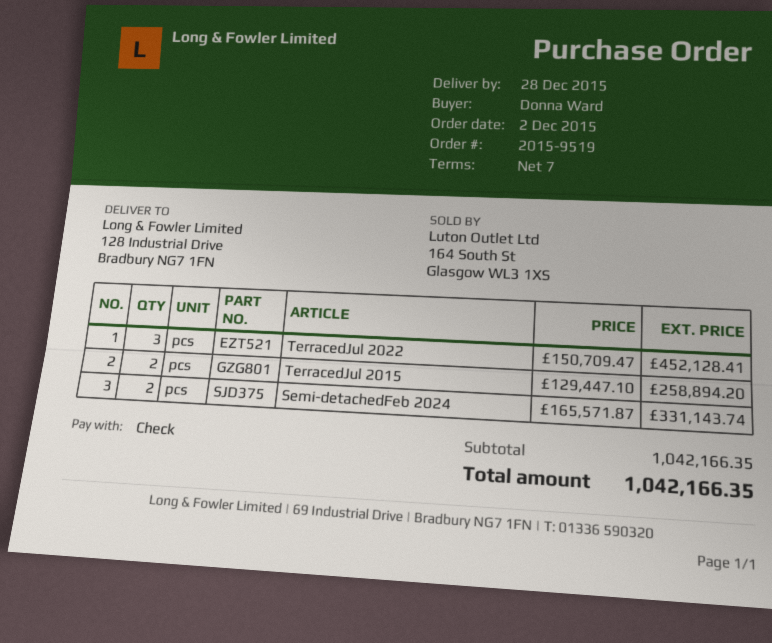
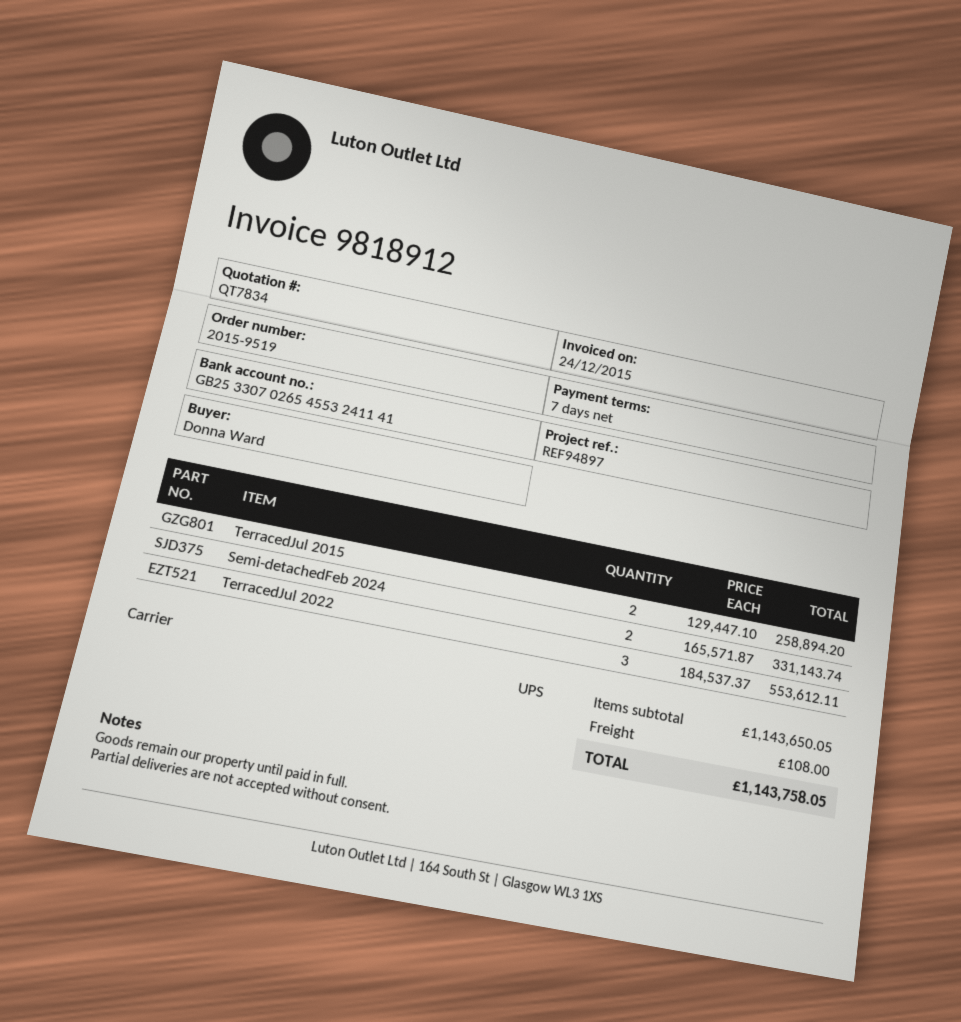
TerracedJul 2022: 3 x 150709.47 = 452128.41 -> 3 x 184537.37 = 553612.11
subtotal: 1042166.35 -> 1143650.05
shipping: none -> 108.00
total: 1042166.35 -> 1143758.05

